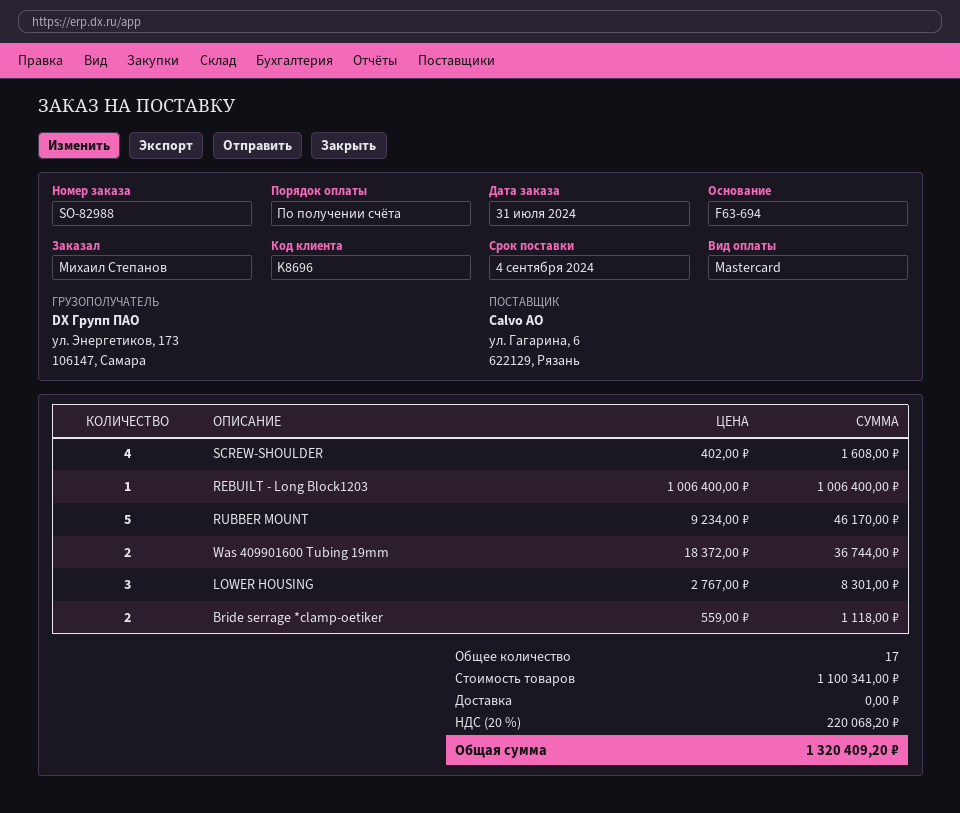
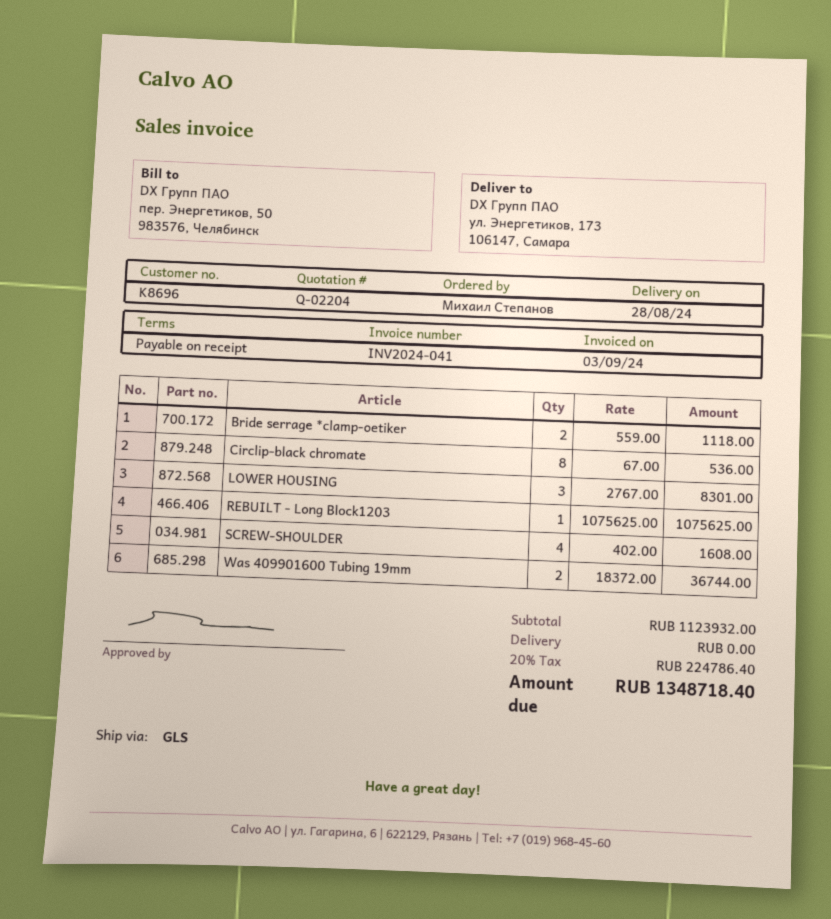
delivery date: 2024-09-04 -> 2024-08-28
REBUILT - Long Block1203: 1 x 1006400.00 = 1006400.00 -> 1 x 1075625.00 = 1075625.00
RUBBER MOUNT: 5 x 9234.00 = 46170.00 -> none
Circlip-black chromate: none -> 8 x 67.00 = 536.00
subtotal: 1100341.00 -> 1123932.00
tax: 20% = 220068.20 -> 20% = 224786.40
total: 1320409.20 -> 1348718.40

